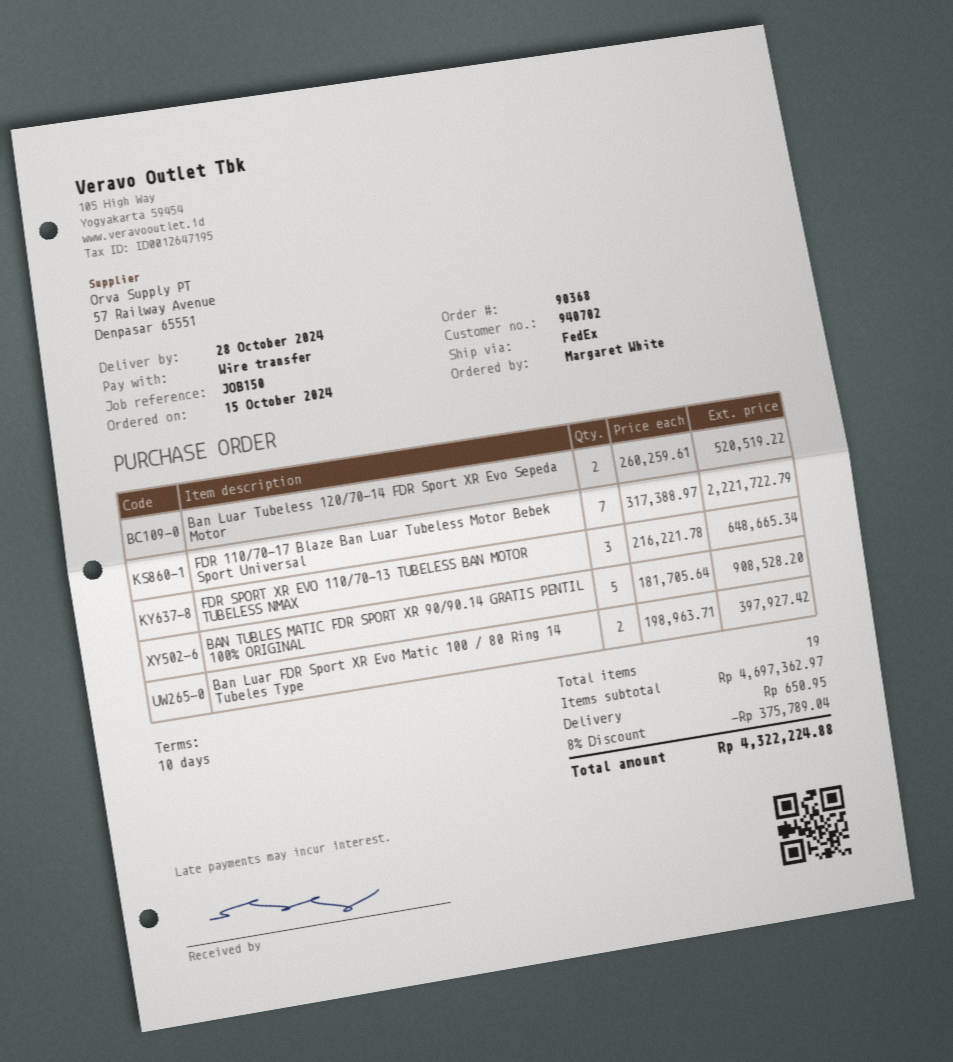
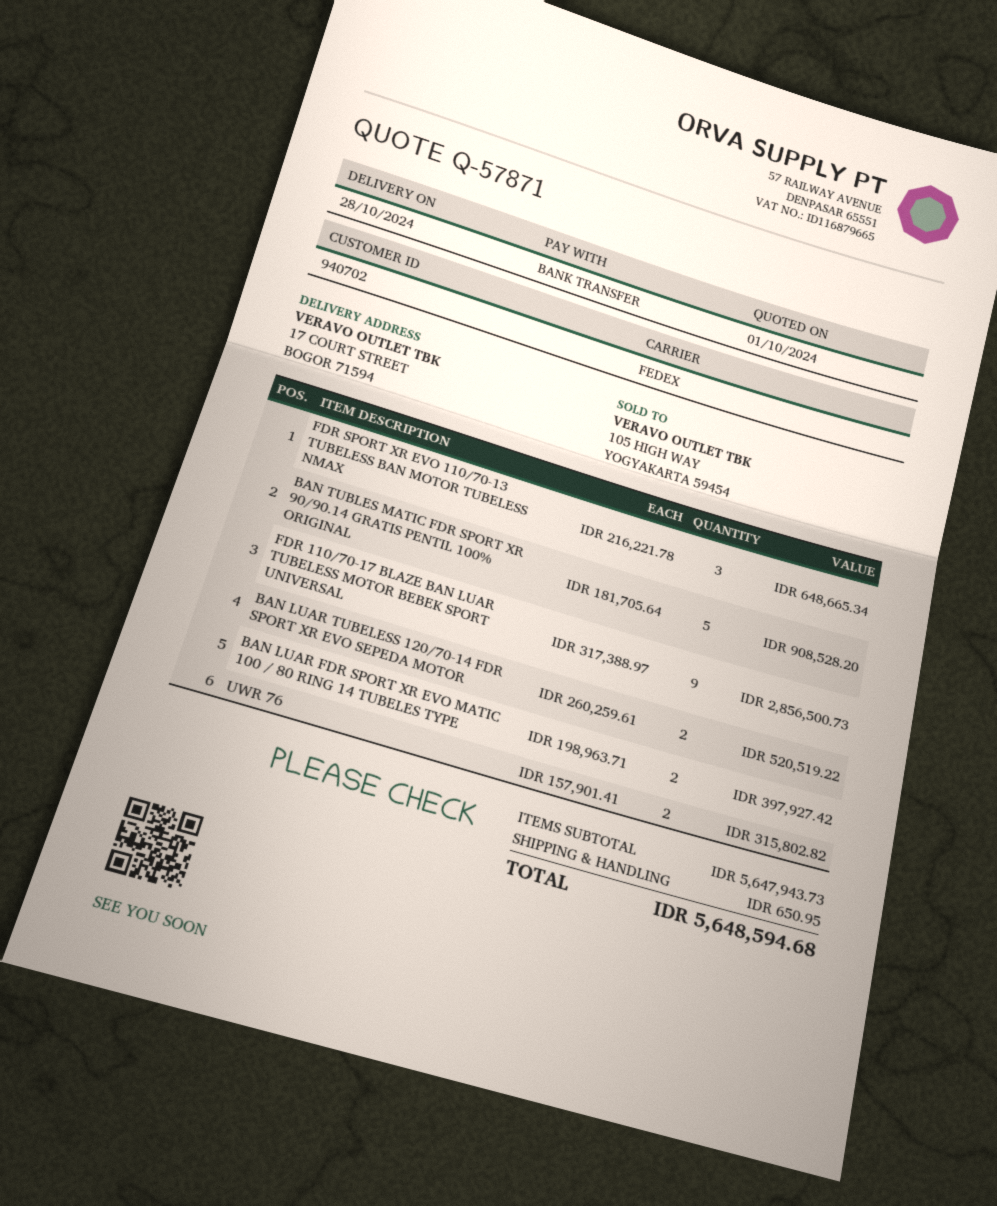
FDR 110/70-17 Blaze Ban Luar Tubeless Motor Bebek Sport Universal: 7 x 317388.97 = 2221722.79 -> 9 x 317388.97 = 2856500.73
UWR 76: none -> 2 x 157901.41 = 315802.82
subtotal: 4697362.97 -> 5647943.73
discount: 8% = 375789.04 -> none
total: 4322224.88 -> 5648594.68

